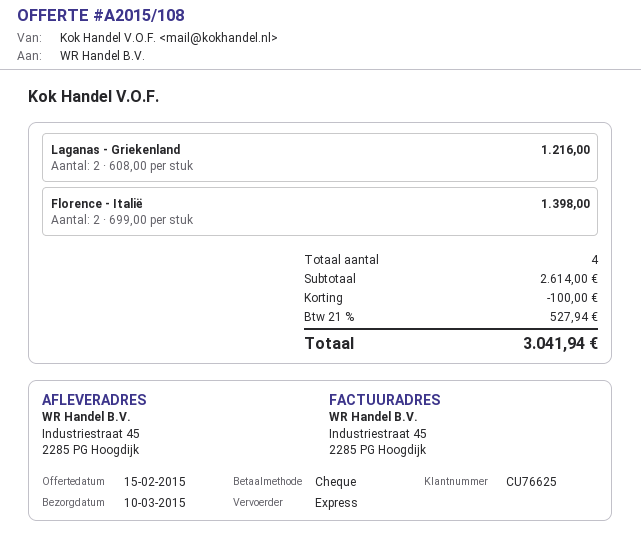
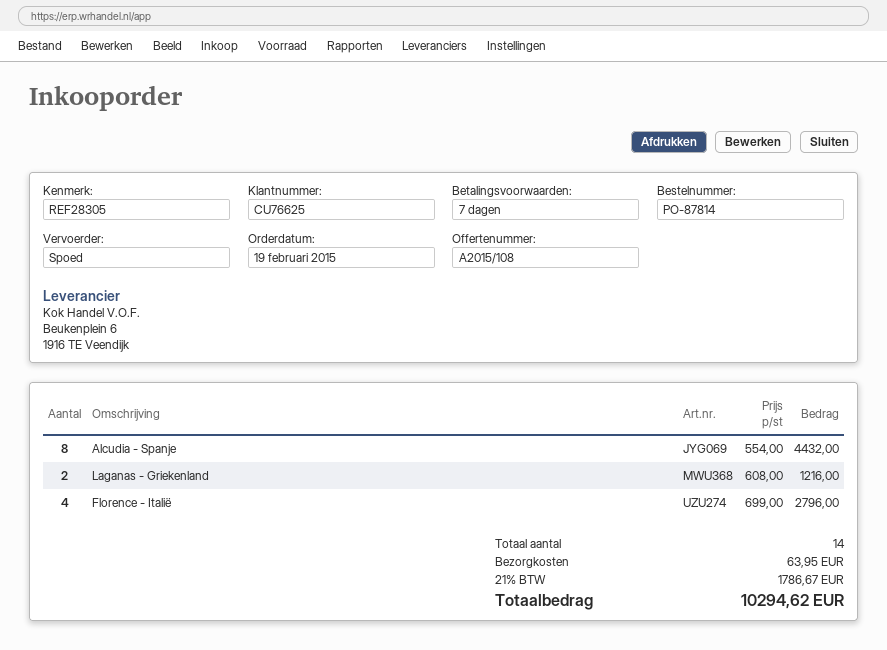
Florence - Italië: 2 x 699.00 = 1398.00 -> 4 x 699.00 = 2796.00
Alcudia - Spanje: none -> 8 x 554.00 = 4432.00
total quantity: 4 -> 14
discount: 100.00 -> none
shipping: none -> 63.95
tax: 21% = 527.94 -> 21% = 1786.67
total: 3041.94 -> 10294.62

